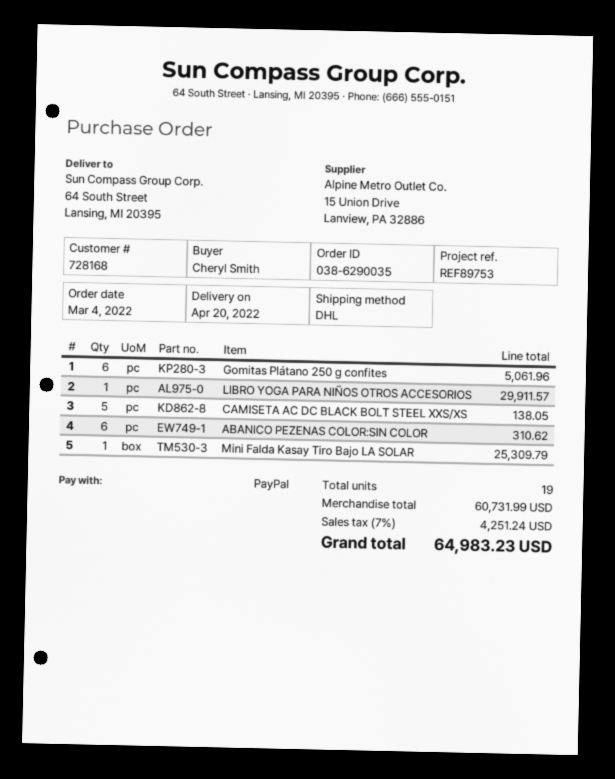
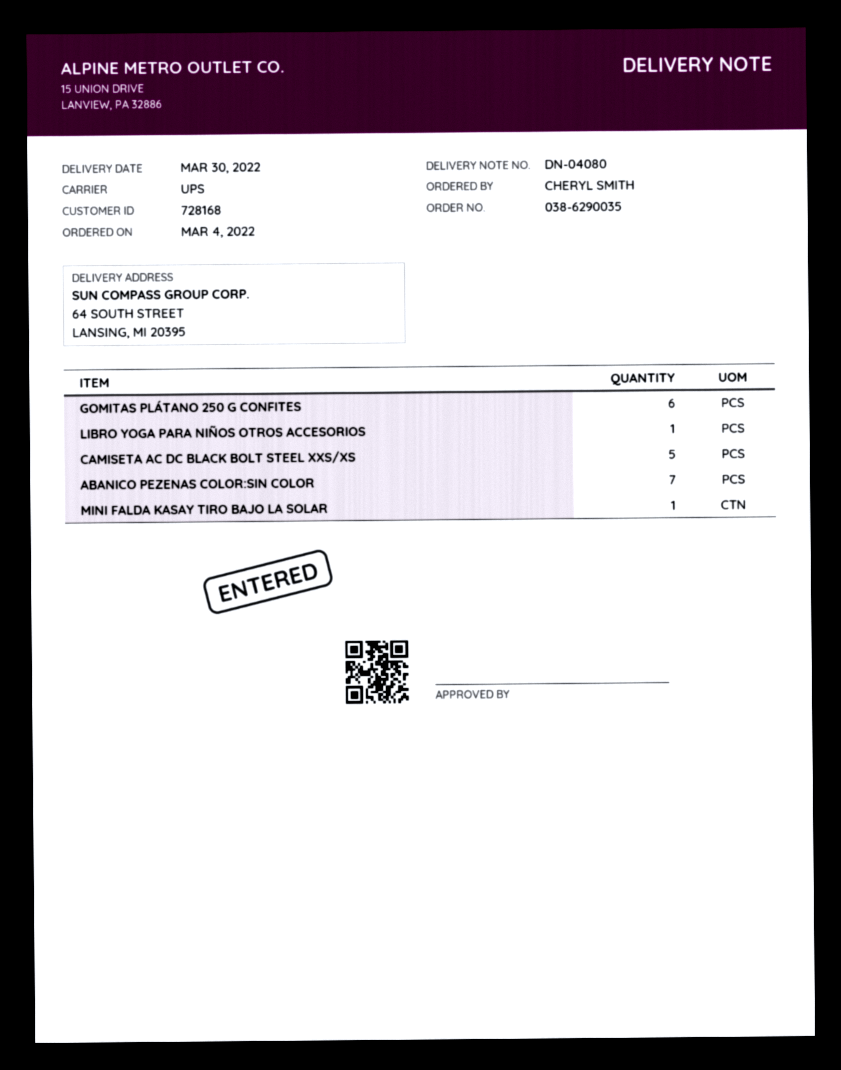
delivery date: 2022-04-20 -> 2022-03-30
shipping method: DHL -> UPS
ABANICO PEZENAS COLOR:SIN COLOR: 6 -> 7

